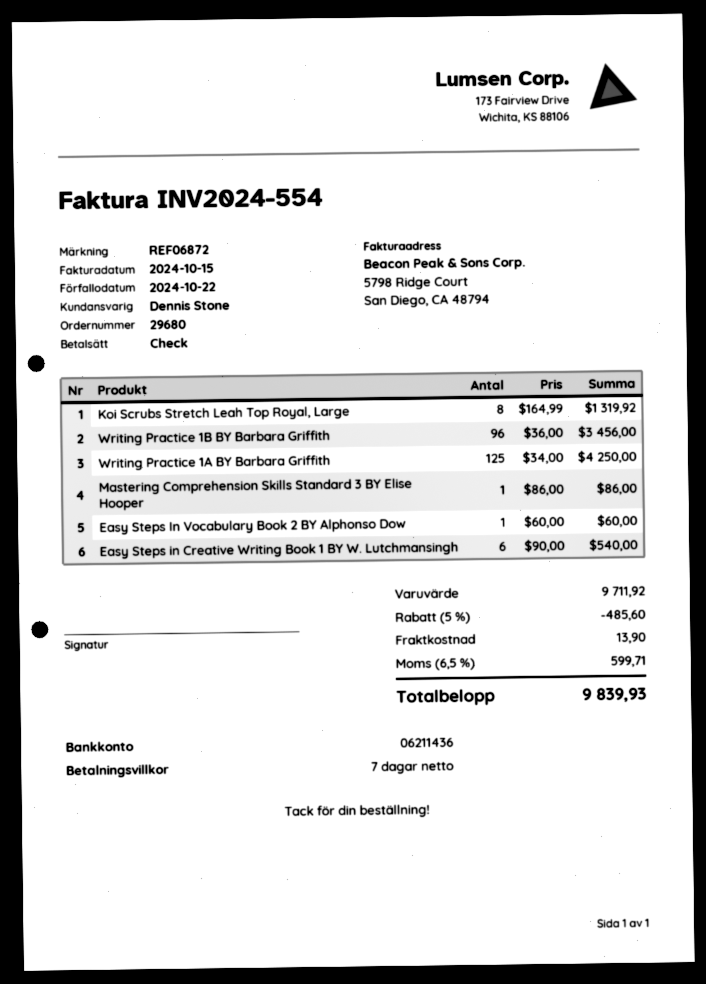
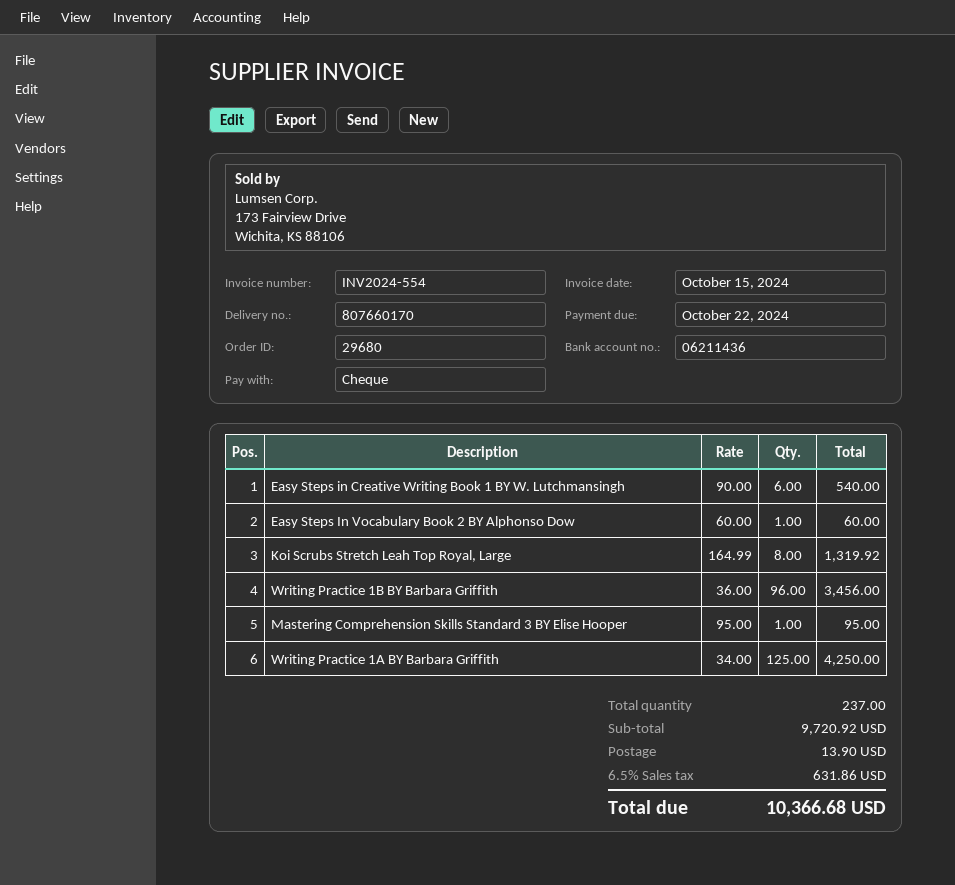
Mastering Comprehension Skills Standard 3 BY Elise Hooper: 1 x 86.00 = 86.00 -> 1 x 95.00 = 95.00
subtotal: 9711.92 -> 9720.92
discount: 5% = 485.60 -> none
tax: 6.5% = 599.71 -> 6.5% = 631.86
total: 9839.93 -> 10366.68

